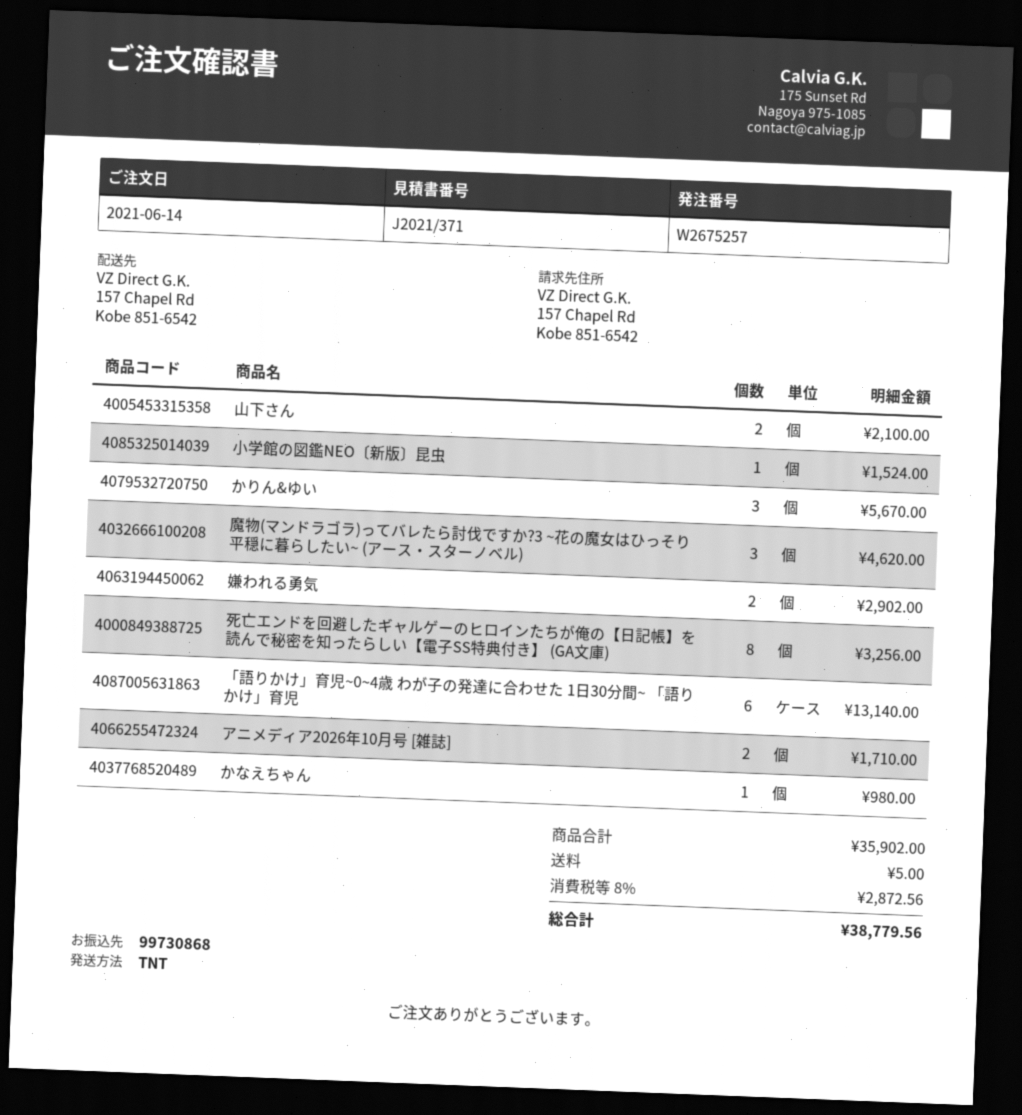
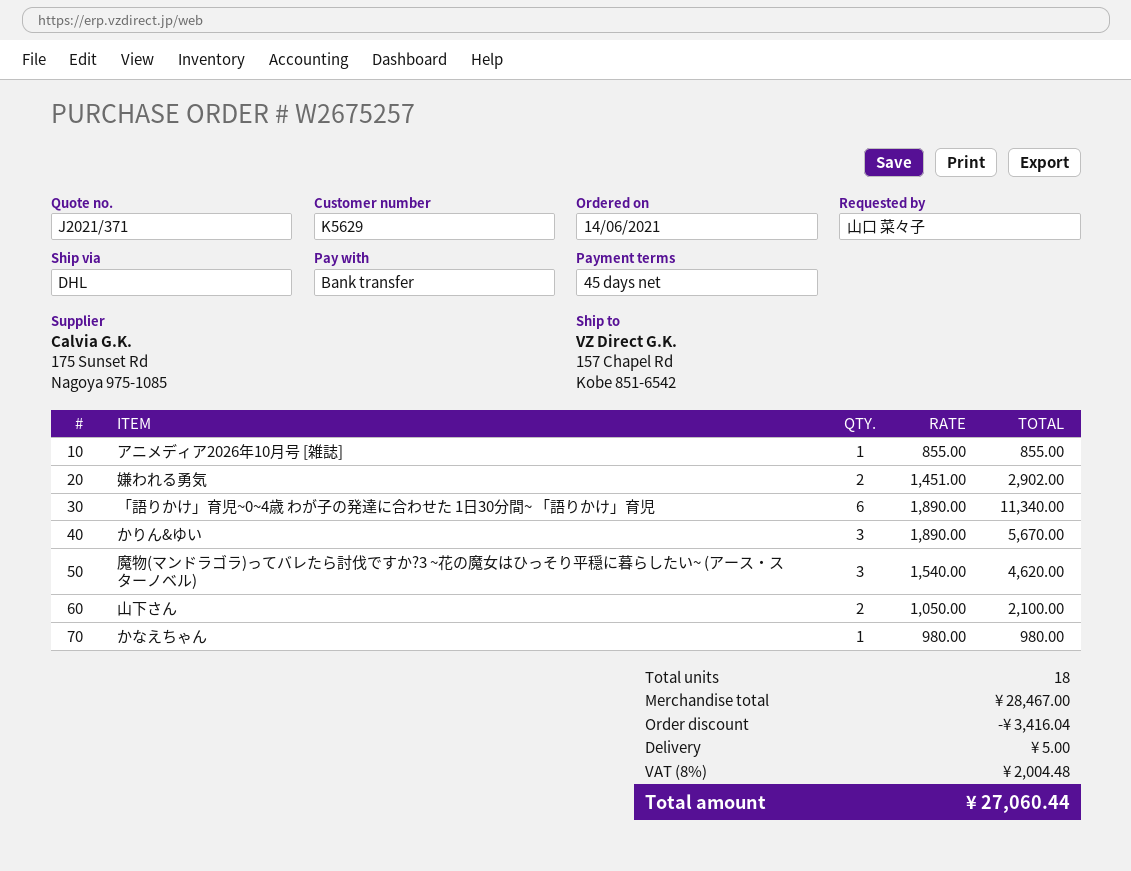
shipping method: TNT -> DHL
小学館の図鑑NEO〔新版〕昆虫: 1 for 1524.00 -> none
死亡エンドを回避したギャルゲーのヒロインたちが俺の【日記帳】を読んで秘密を知ったらしい【電子SS特典付き】 (GA文庫): 8 for 3256.00 -> none
「語りかけ」育児~0~4歳 わが子の発達に合わせた 1日30分間~ 「語りかけ」育児: 6 for 13140.00 -> 6 for 11340.00
アニメディア2026年10月号 [雑誌]: 2 for 1710.00 -> 1 for 855.00
subtotal: 35902.00 -> 28467.00
discount: none -> 3416.04
tax: 8% = 2872.56 -> 8% = 2004.48
total: 38779.56 -> 27060.44

